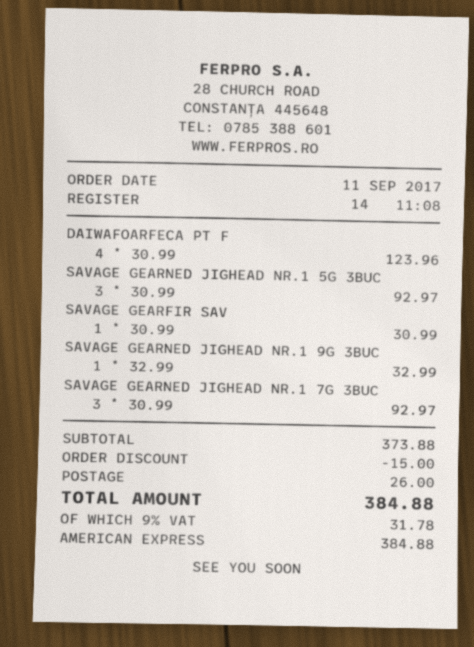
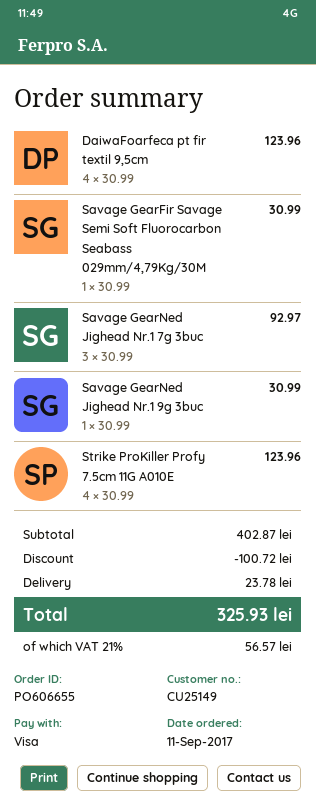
payment method: American Express -> Visa
SAVAGE GEARNED JIGHEAD NR.1 5G 3BUC: 3 x 30.99 = 92.97 -> none
SAVAGE GEARNED JIGHEAD NR.1 9G 3BUC: 1 x 32.99 = 32.99 -> 1 x 30.99 = 30.99
Strike ProKiller Profy 7.5cm 11G A010E: none -> 4 x 30.99 = 123.96
subtotal: 373.88 -> 402.87
discount: 15.00 -> 100.72
shipping: 26.00 -> 23.78
tax: 9% = 31.78 -> 21% = 56.57
total: 384.88 -> 325.93

